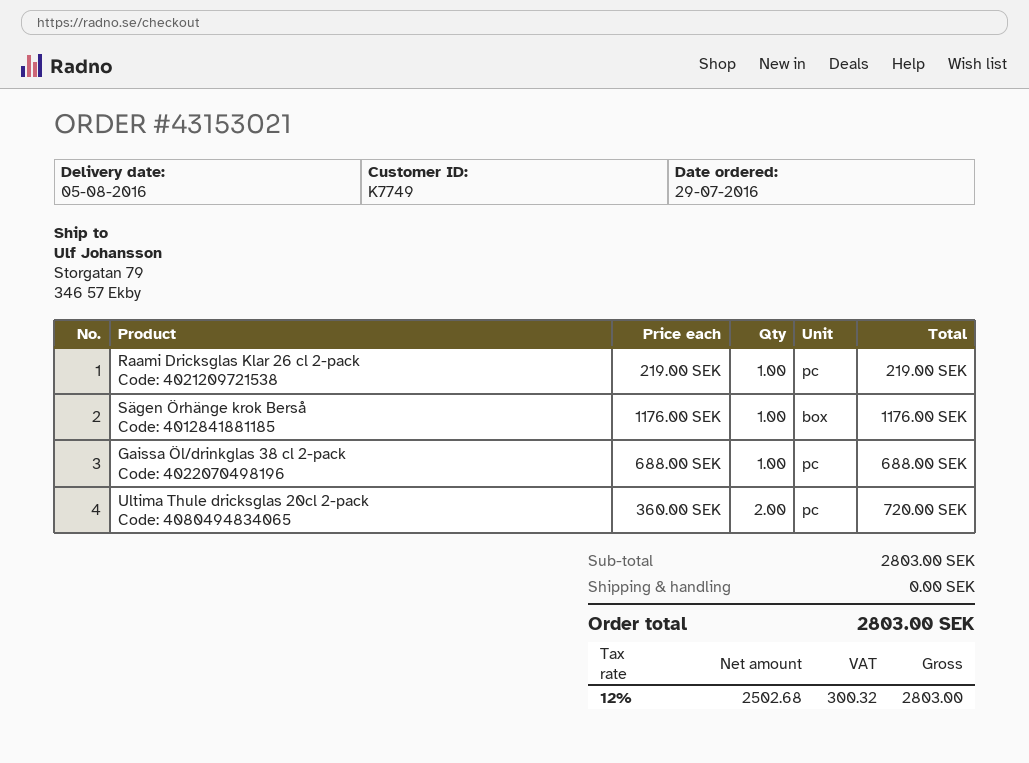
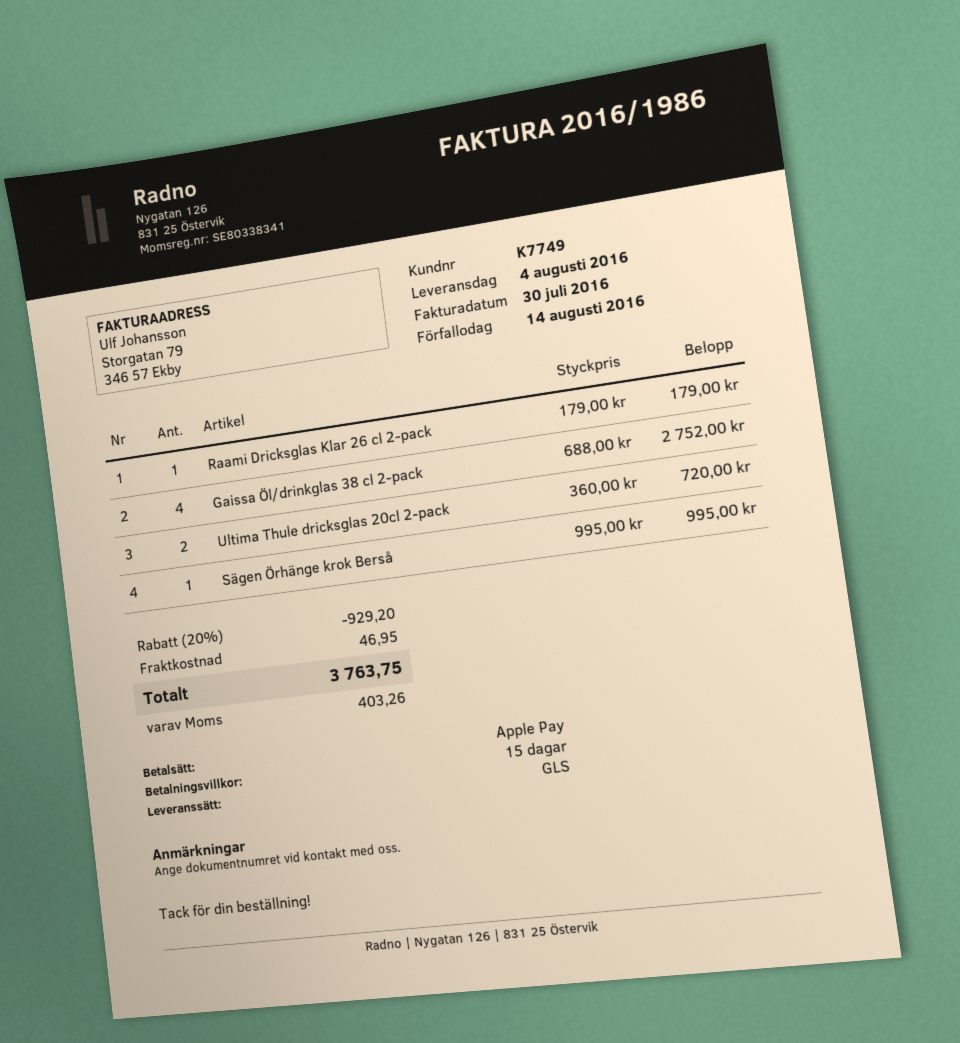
delivery date: 2016-08-05 -> 2016-08-04
Raami Dricksglas Klar 26 cl 2-pack: 1 x 219.00 = 219.00 -> 1 x 179.00 = 179.00
Sägen Örhänge krok Berså: 1 x 1176.00 = 1176.00 -> 1 x 995.00 = 995.00
Gaissa Öl/drinkglas 38 cl 2-pack: 1 x 688.00 = 688.00 -> 4 x 688.00 = 2752.00
discount: none -> 20% = 929.20
shipping: 0.00 -> 46.95
tax: 300.32 -> 403.26
total: 2803.00 -> 3763.75

